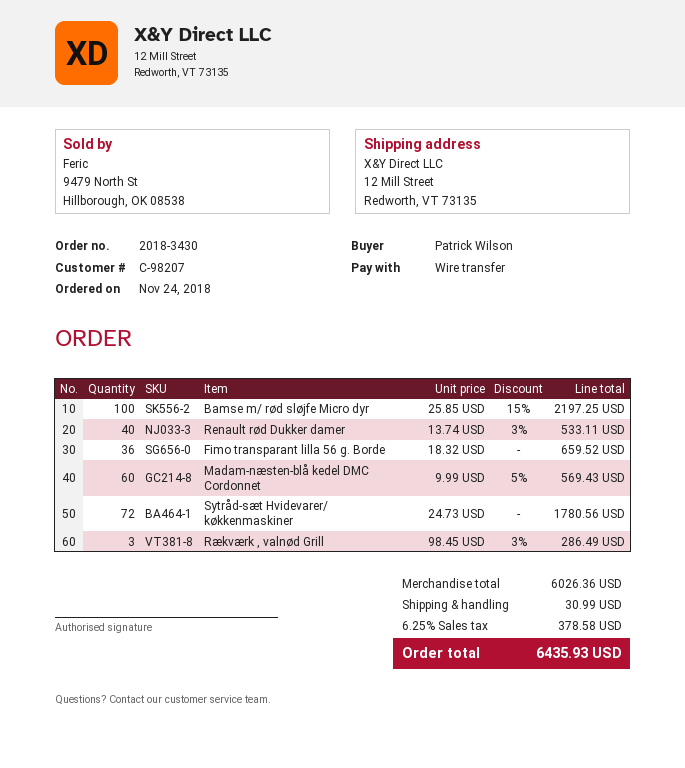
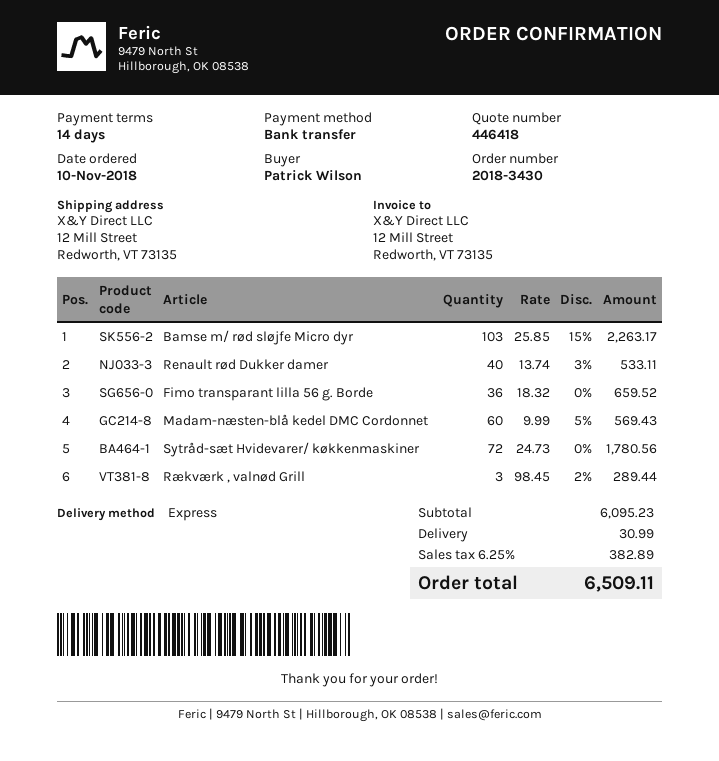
order date: 2018-11-24 -> 2018-11-10
Bamse m/ rød sløjfe Micro dyr: 100 x 25.85 - 15% = 2197.25 -> 103 x 25.85 - 15% = 2263.17
Rækværk , valnød Grill: 3 x 98.45 - 3% = 286.49 -> 3 x 98.45 - 2% = 289.44
subtotal: 6026.36 -> 6095.23
tax: 6.25% = 378.58 -> 6.25% = 382.89
total: 6435.93 -> 6509.11

